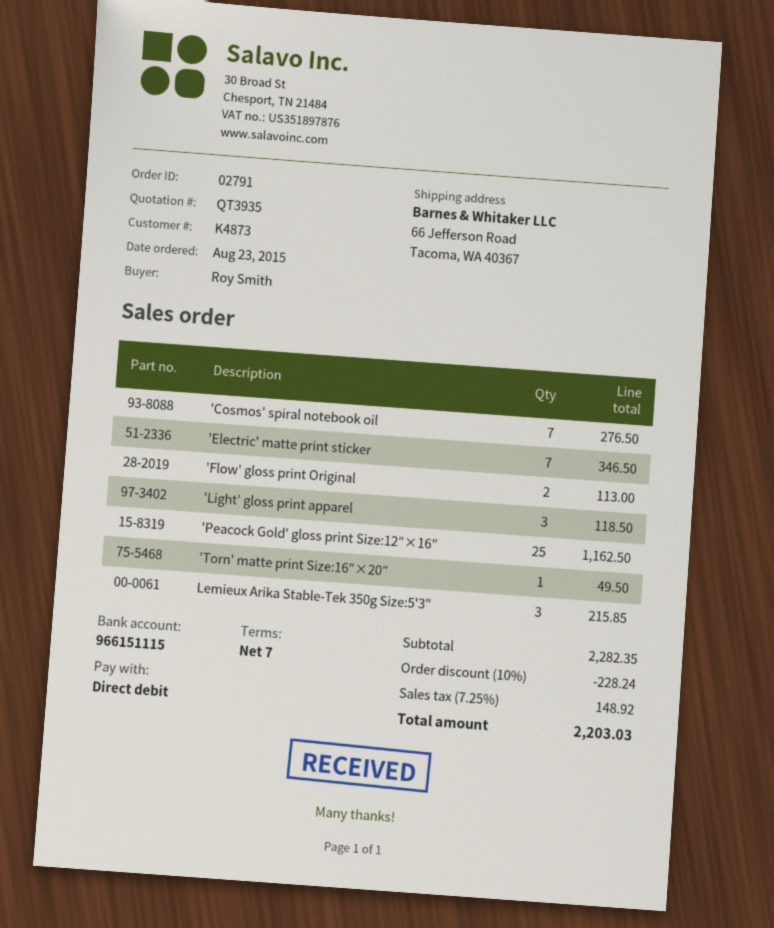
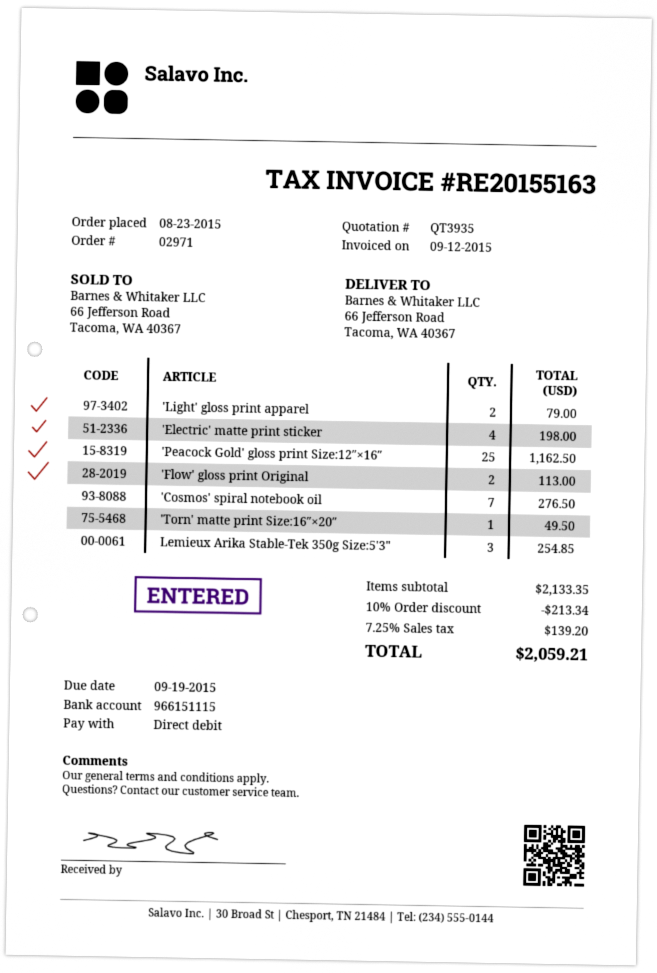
order number: 02791 -> 02971
'Electric' matte print sticker: 7 for 346.50 -> 4 for 198.00
'Light' gloss print apparel: 3 for 118.50 -> 2 for 79.00
Lemieux Arika Stable-Tek 350g Size:5'3": 3 for 215.85 -> 3 for 254.85
subtotal: 2282.35 -> 2133.35
discount: 10% = 228.24 -> 10% = 213.34
tax: 7.25% = 148.92 -> 7.25% = 139.20
total: 2203.03 -> 2059.21

